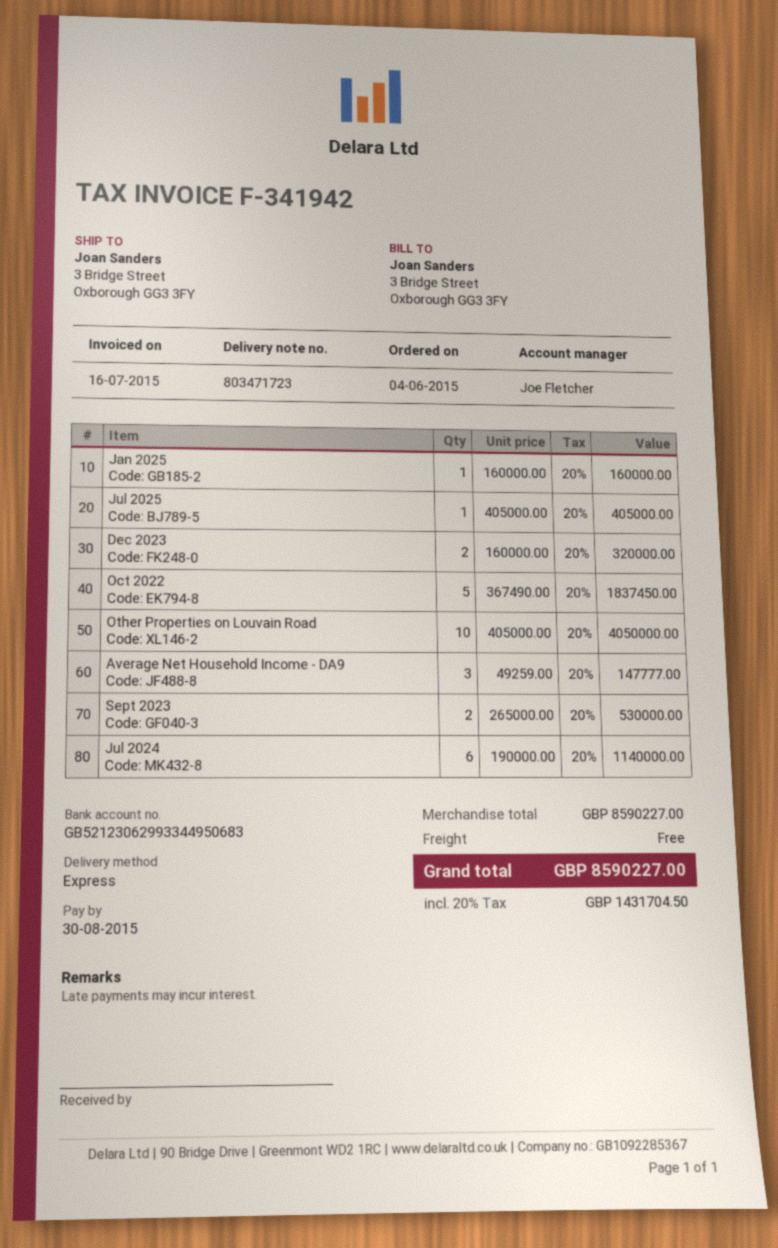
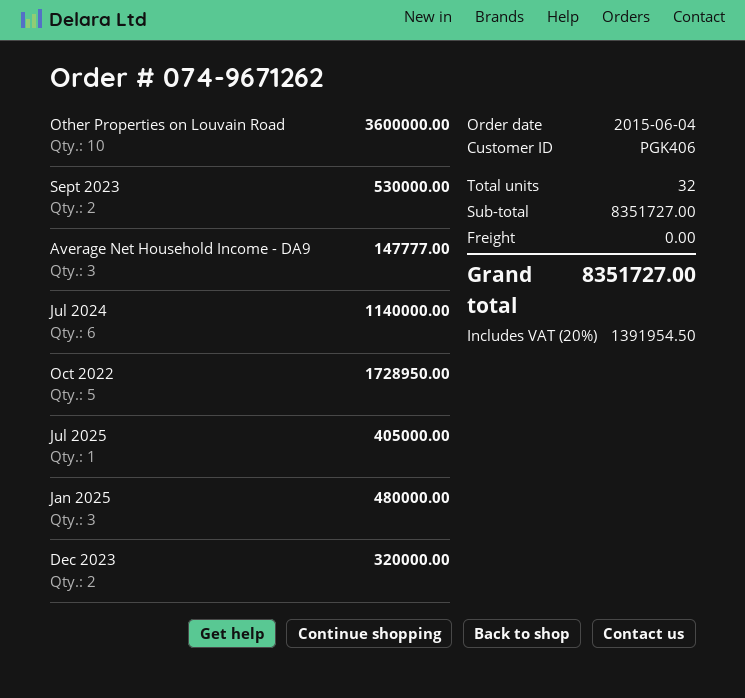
Jan 2025: 1 for 160000.00 -> 3 for 480000.00
Oct 2022: 5 for 1837450.00 -> 5 for 1728950.00
Other Properties on Louvain Road: 10 for 4050000.00 -> 10 for 3600000.00
subtotal: 8590227.00 -> 8351727.00
tax: 20% = 1431704.50 -> 20% = 1391954.50
total: 8590227.00 -> 8351727.00

